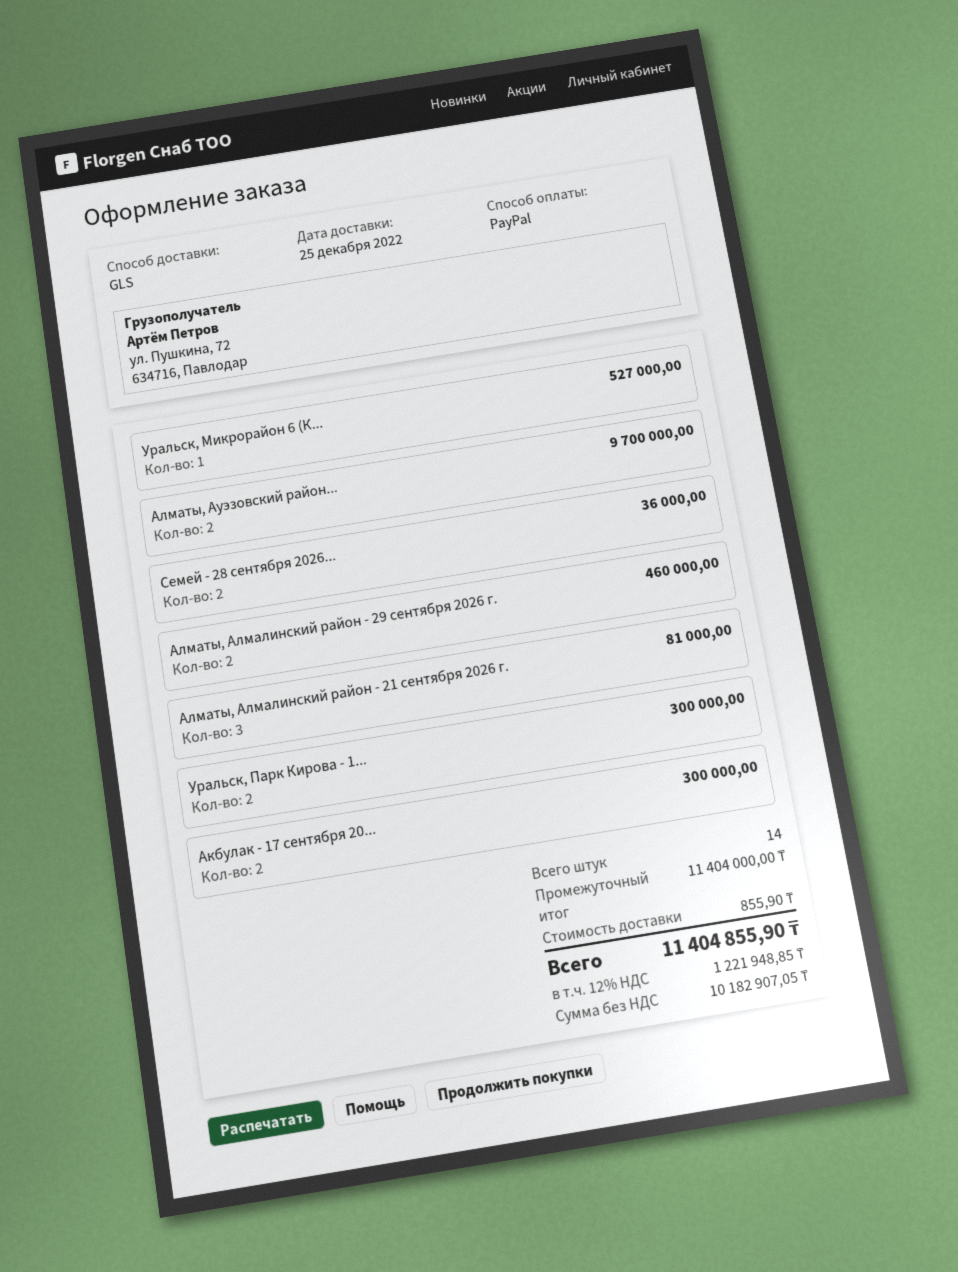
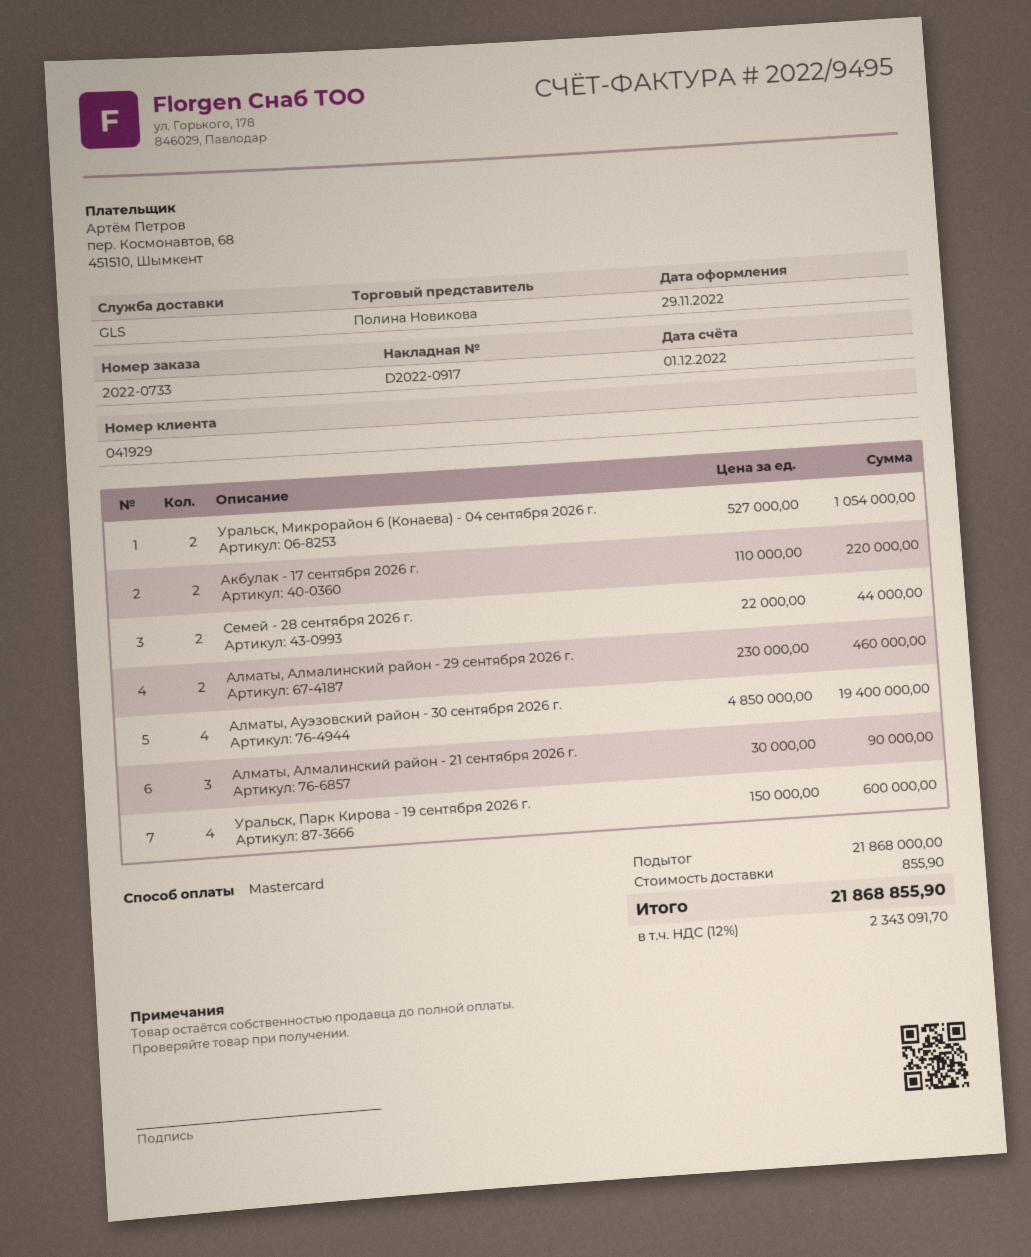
payment method: PayPal -> Mastercard
Уральск, Микрорайон 6 (К...: 1 for 527000.00 -> 2 for 1054000.00
Алматы, Ауэзовский район...: 2 for 9700000.00 -> 4 for 19400000.00
Семей - 28 сентября 2026...: 2 for 36000.00 -> 2 for 44000.00
Алматы, Алмалинский район - 21 сентября 2026 г.: 3 for 81000.00 -> 3 for 90000.00
Уральск, Парк Кирова - 1...: 2 for 300000.00 -> 4 for 600000.00
Акбулак - 17 сентября 20...: 2 for 300000.00 -> 2 for 220000.00
subtotal: 11404000.00 -> 21868000.00
tax: 12% = 1221948.85 -> 12% = 2343091.70
total: 11404855.90 -> 21868855.90

